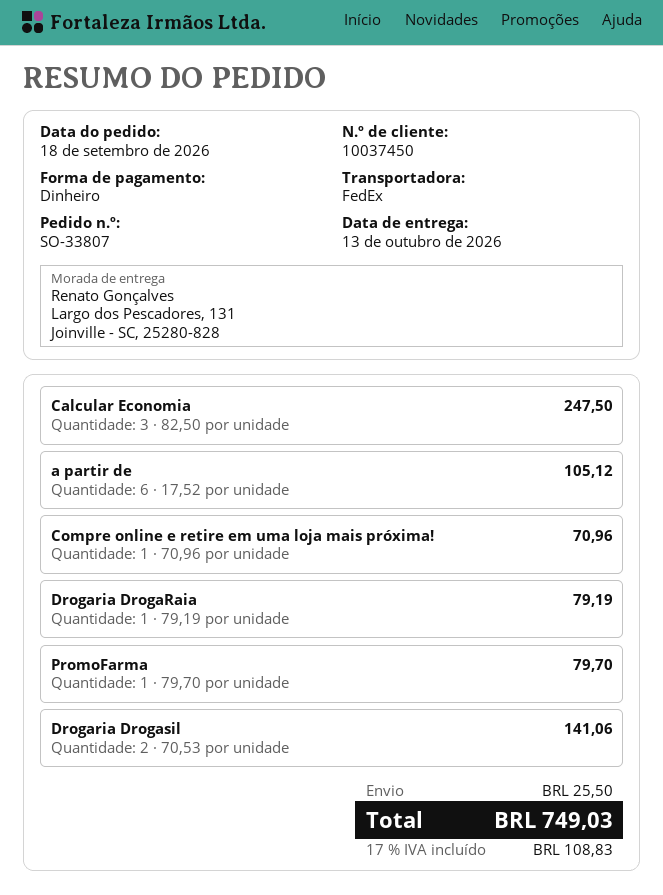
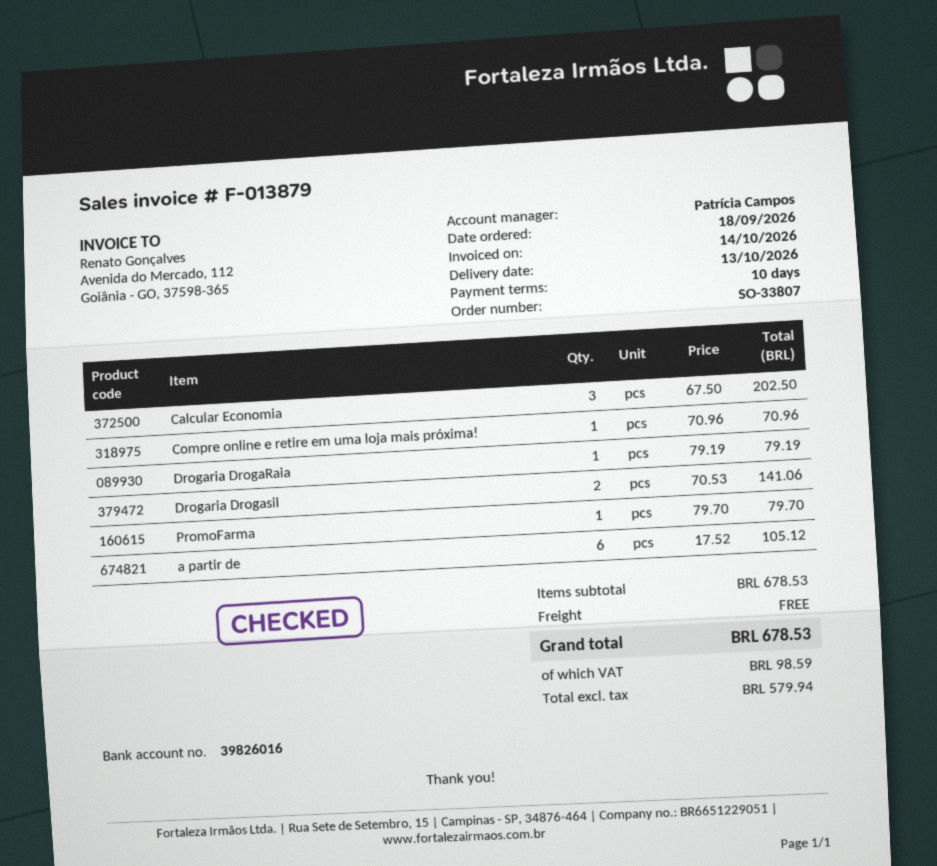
Calcular Economia: 3 x 82.50 = 247.50 -> 3 x 67.50 = 202.50
shipping: 25.50 -> 0.00
tax: 108.83 -> 98.59
total: 749.03 -> 678.53

